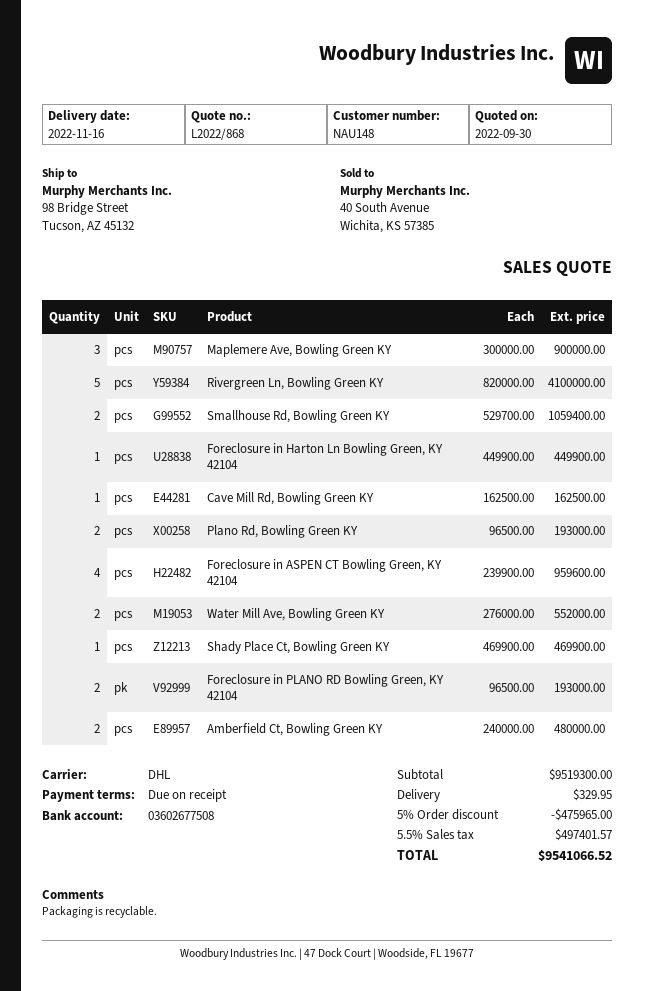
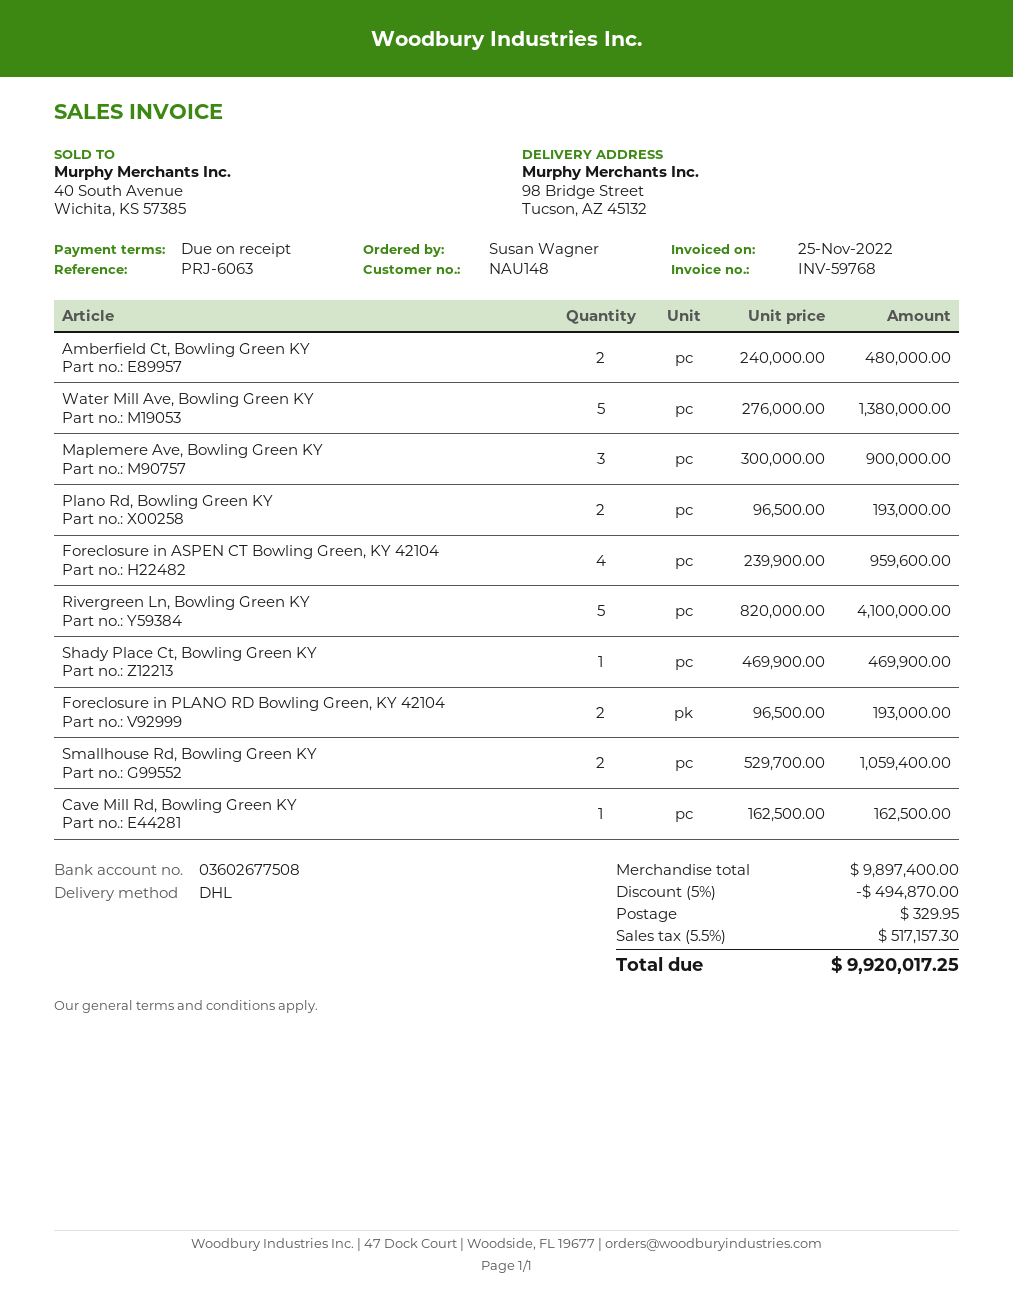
Foreclosure in Harton Ln Bowling Green, KY 42104: 1 x 449900.00 = 449900.00 -> none
Water Mill Ave, Bowling Green KY: 2 x 276000.00 = 552000.00 -> 5 x 276000.00 = 1380000.00
subtotal: 9519300.00 -> 9897400.00
discount: 5% = 475965.00 -> 5% = 494870.00
tax: 5.5% = 497401.57 -> 5.5% = 517157.30
total: 9541066.52 -> 9920017.25

